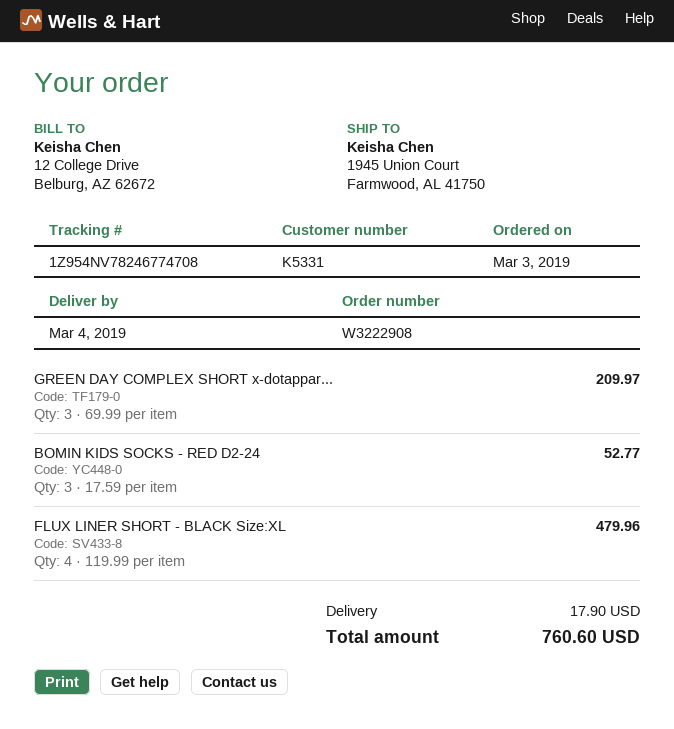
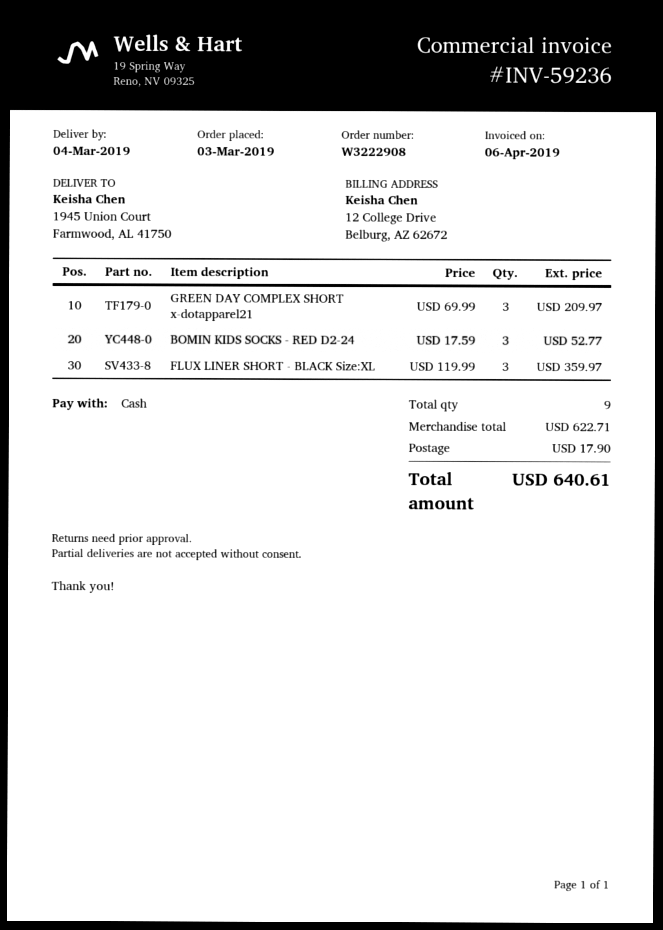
FLUX LINER SHORT - BLACK Size:XL: 4 x 119.99 = 479.96 -> 3 x 119.99 = 359.97
total: 760.60 -> 640.61

